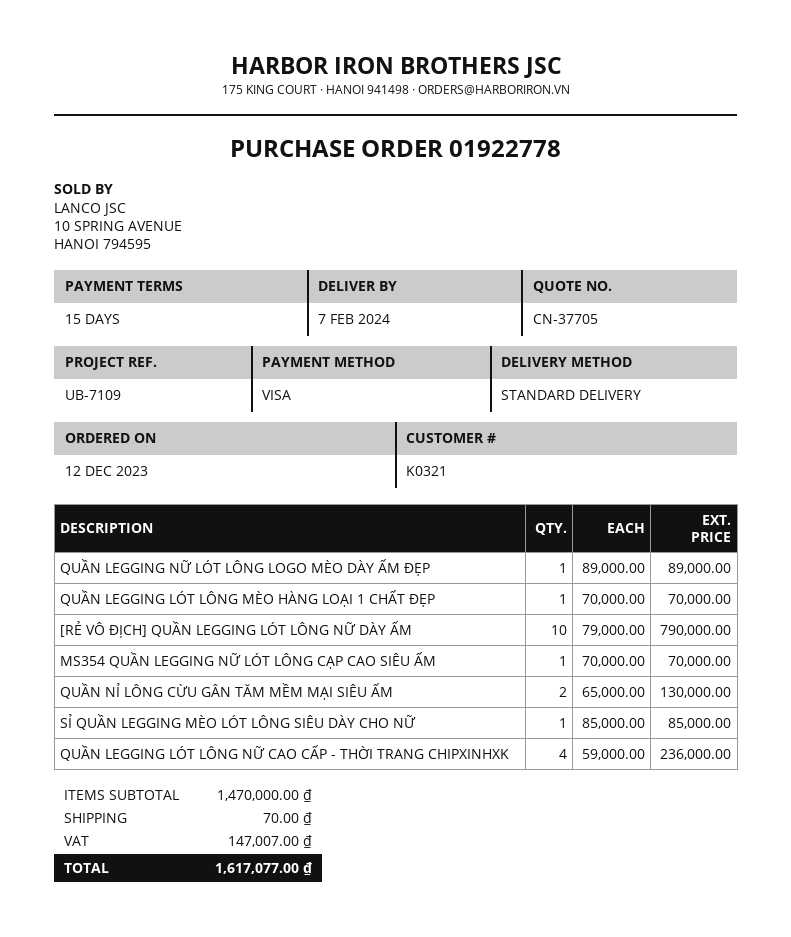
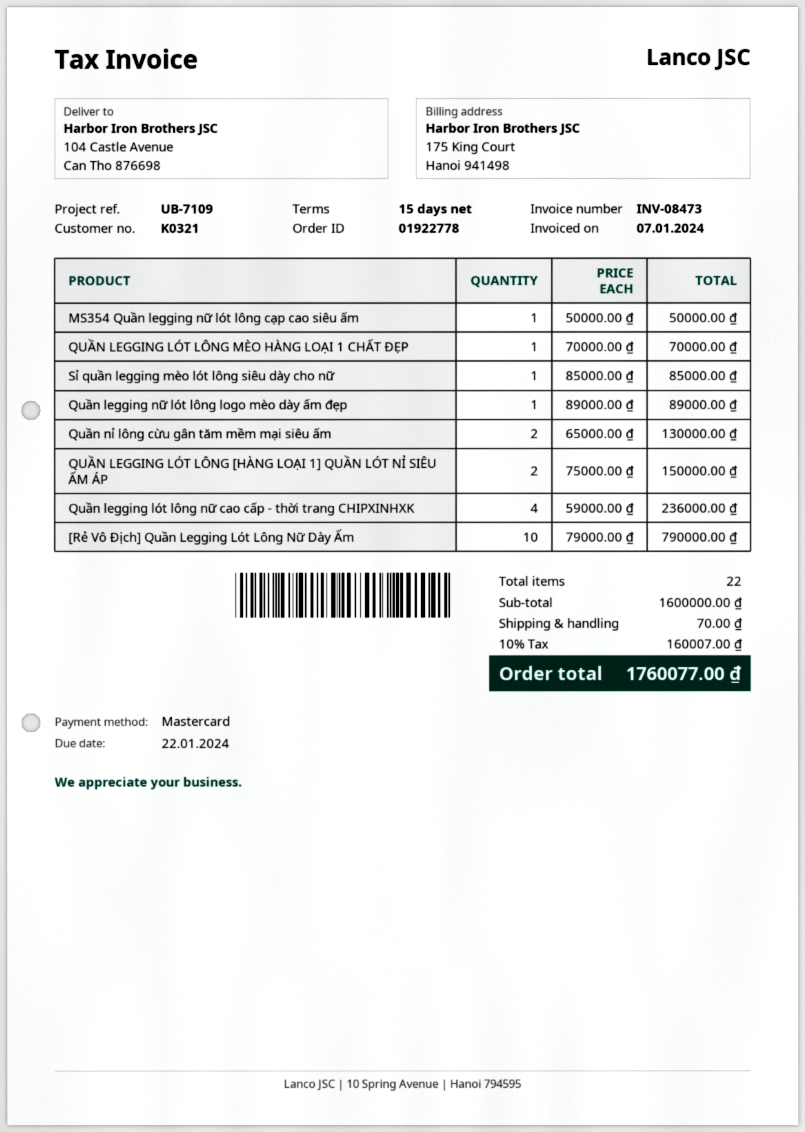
payment method: Visa -> Mastercard
MS354 QUẦN LEGGING NỮ LÓT LÔNG CẠP CAO SIÊU ẤM: 1 x 70000.00 = 70000.00 -> 1 x 50000.00 = 50000.00
QUẦN LEGGING LÓT LÔNG [HÀNG LOẠI 1] QUẦN LÓT NỈ SIÊU ẤM ÁP: none -> 2 x 75000.00 = 150000.00
subtotal: 1470000.00 -> 1600000.00
tax: 147007.00 -> 160007.00
total: 1617077.00 -> 1760077.00

